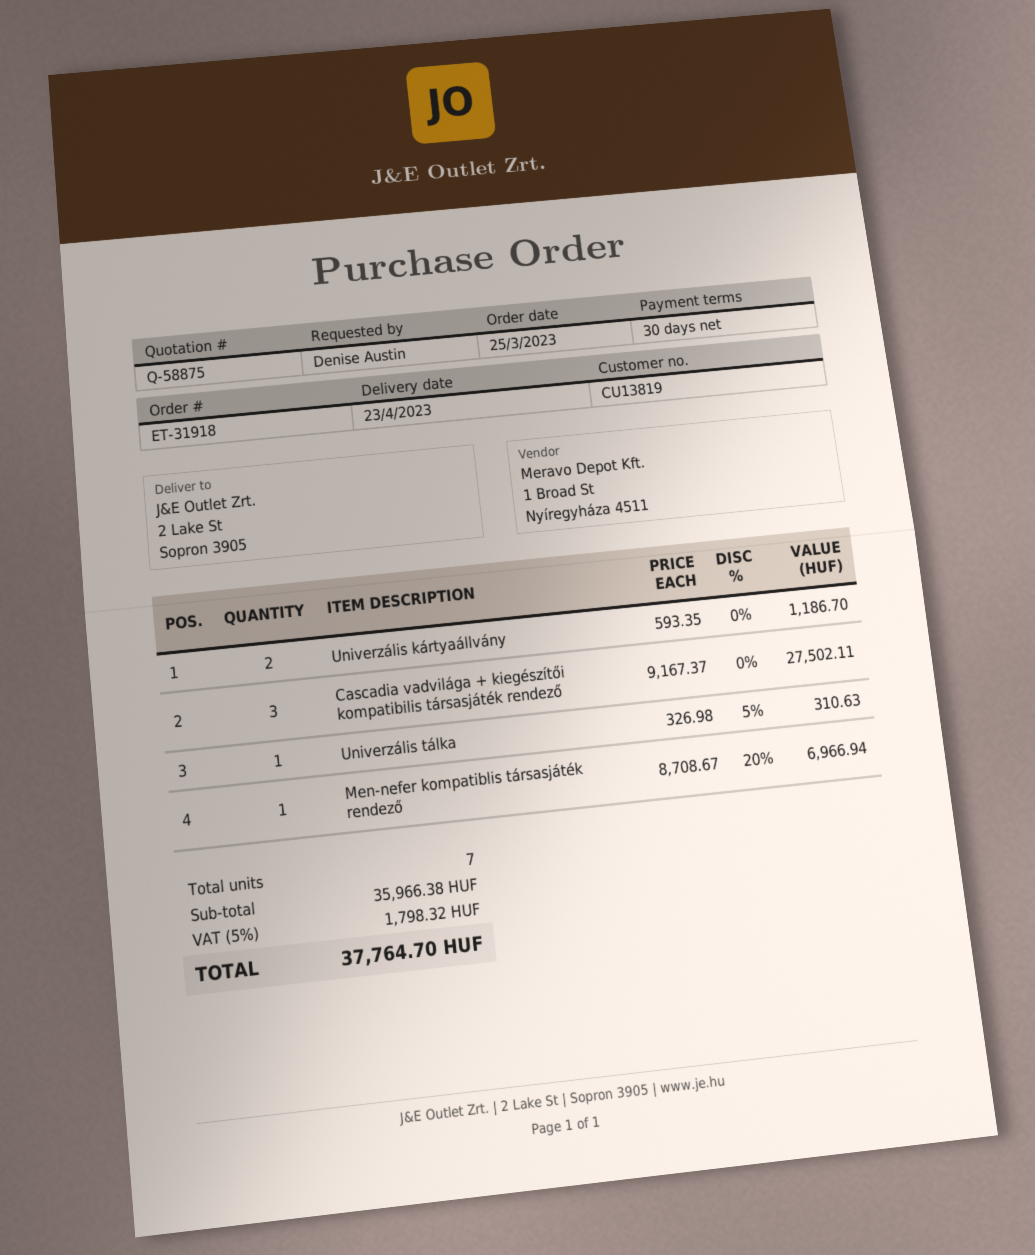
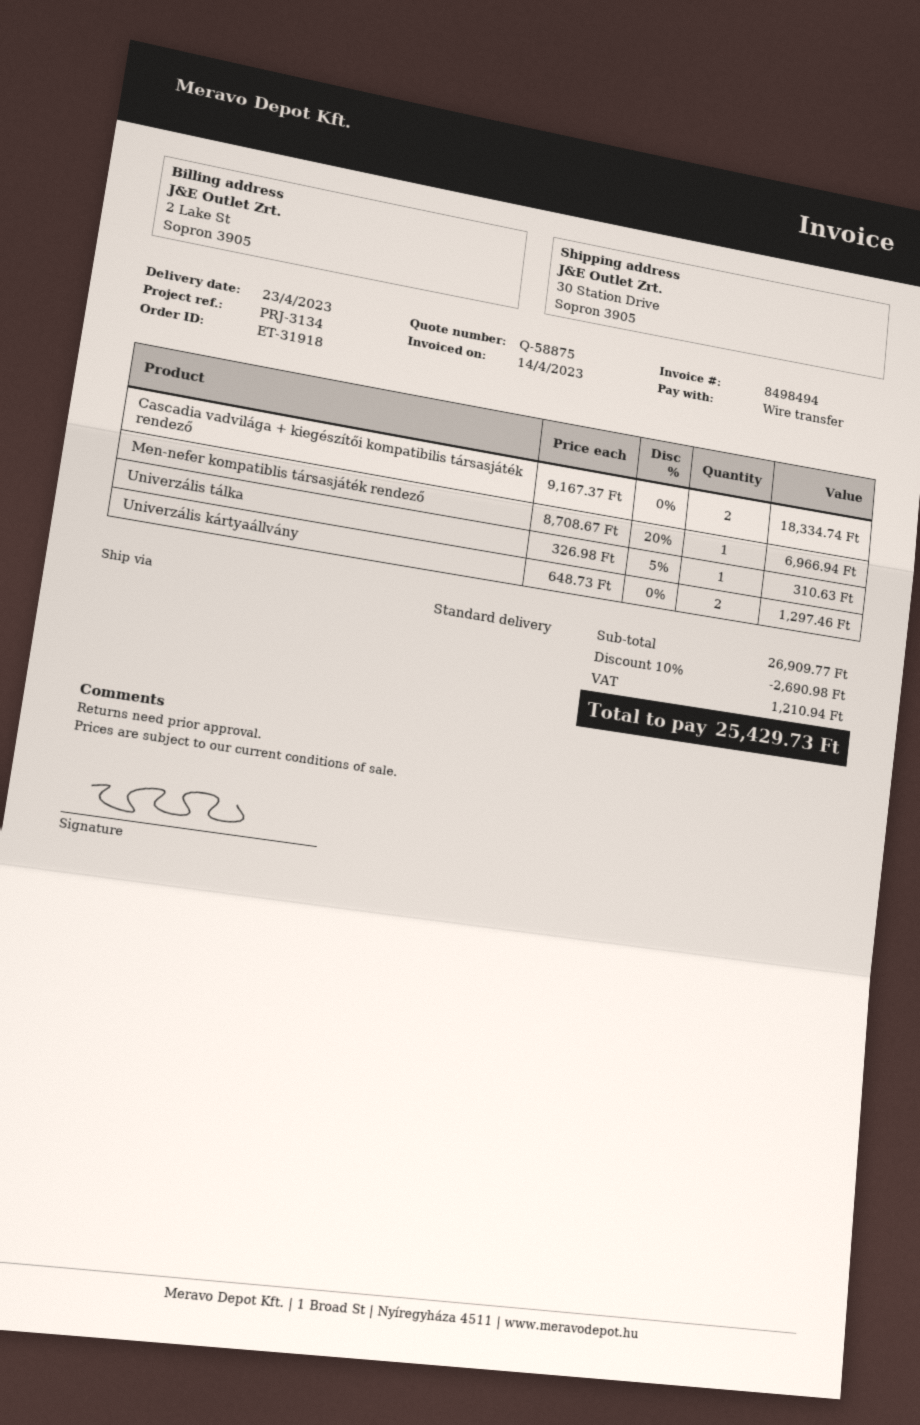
ship to: 2 Lake St, Sopron 3905 -> 30 Station Drive, Sopron 3905
Univerzális kártyaállvány: 2 x 593.35 = 1186.70 -> 2 x 648.73 = 1297.46
Cascadia vadvilága + kiegészítői kompatibilis társasjáték rendező: 3 x 9167.37 = 27502.11 -> 2 x 9167.37 = 18334.74
subtotal: 35966.38 -> 26909.77
discount: none -> 10% = 2690.98
tax: 1798.32 -> 1210.94
total: 37764.70 -> 25429.73

